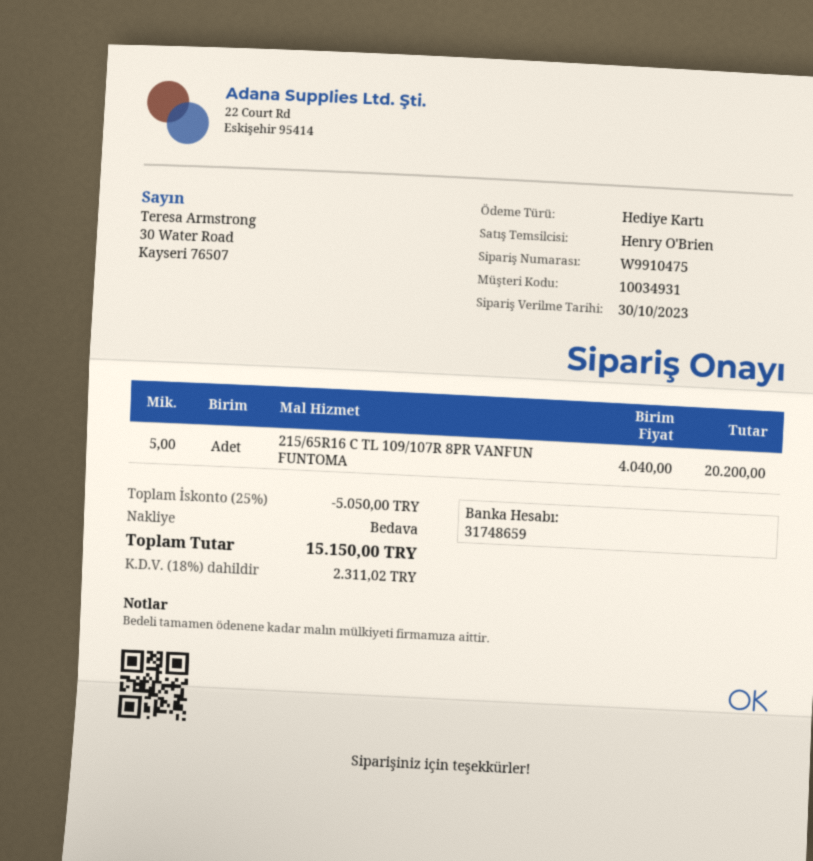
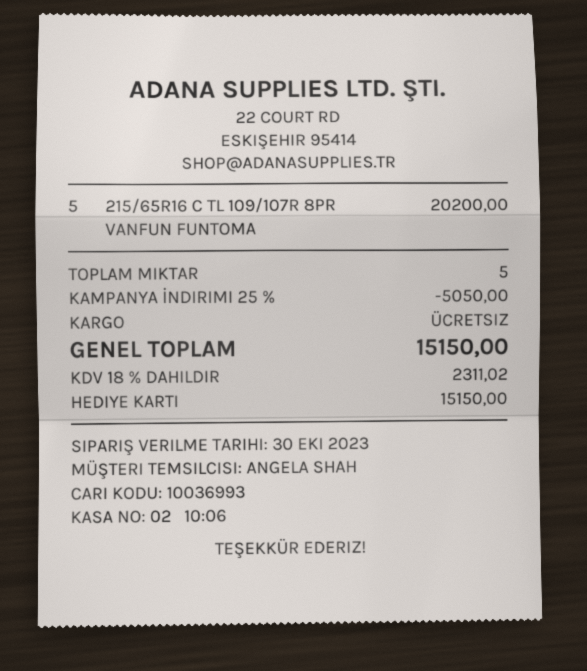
customer number: 10034931 -> 10036993
sales rep: Henry O'Brien -> ANGELA SHAH

